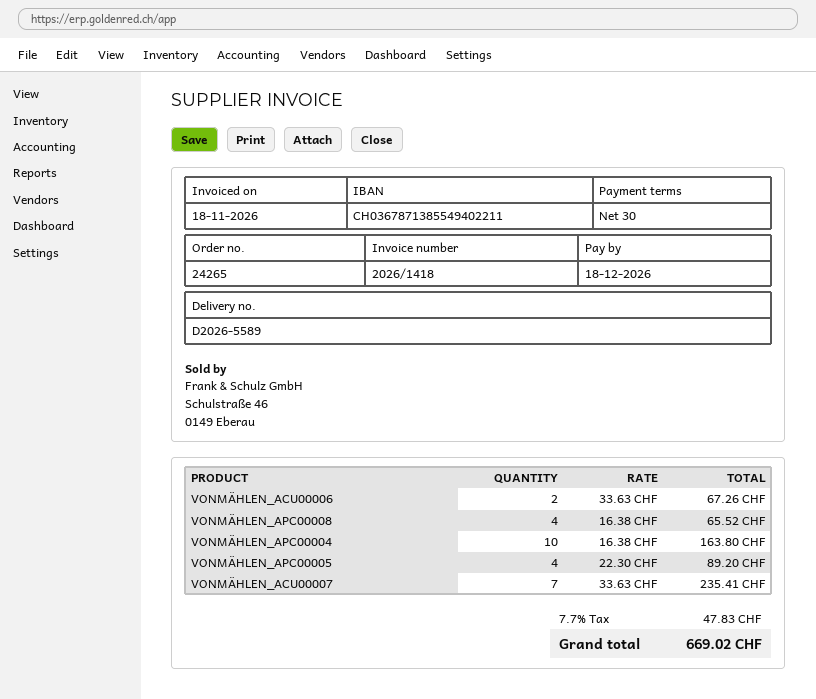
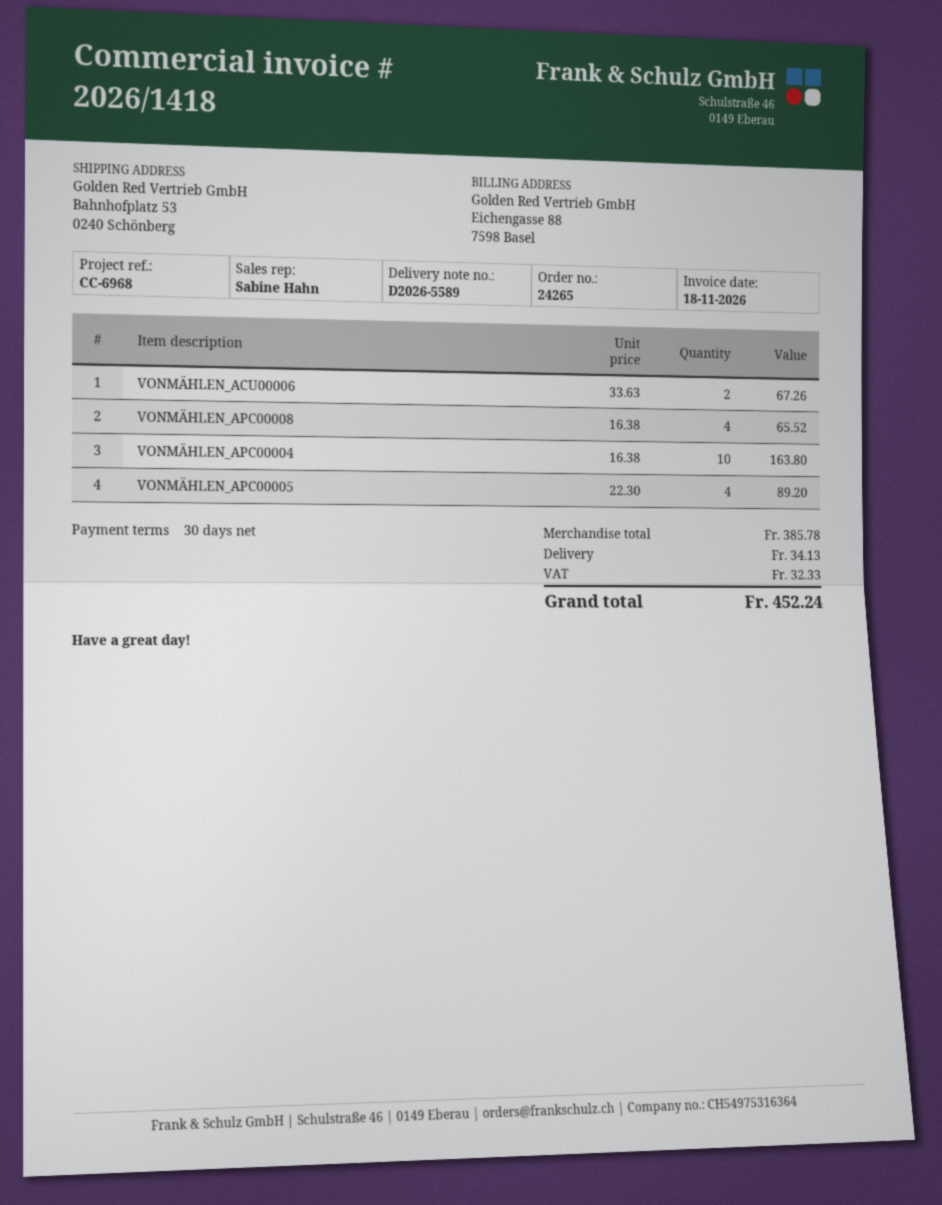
VONMÄHLEN_ACU00007: 7 x 33.63 = 235.41 -> none
shipping: none -> 34.13
tax: 47.83 -> 32.33
total: 669.02 -> 452.24

